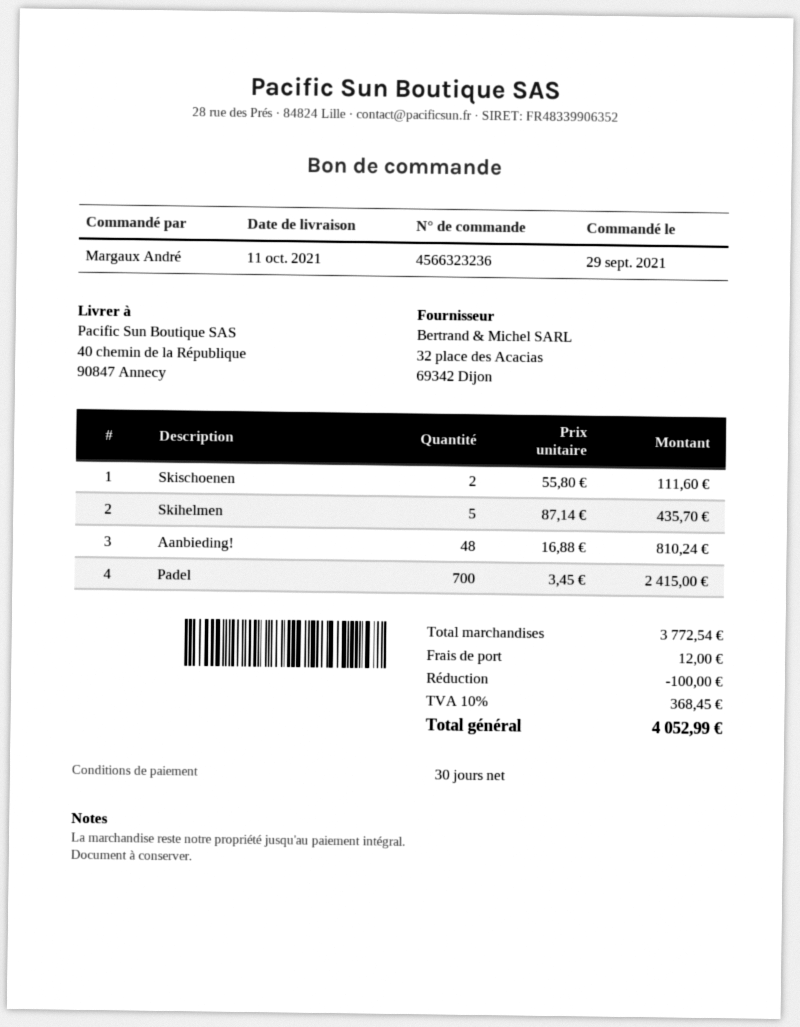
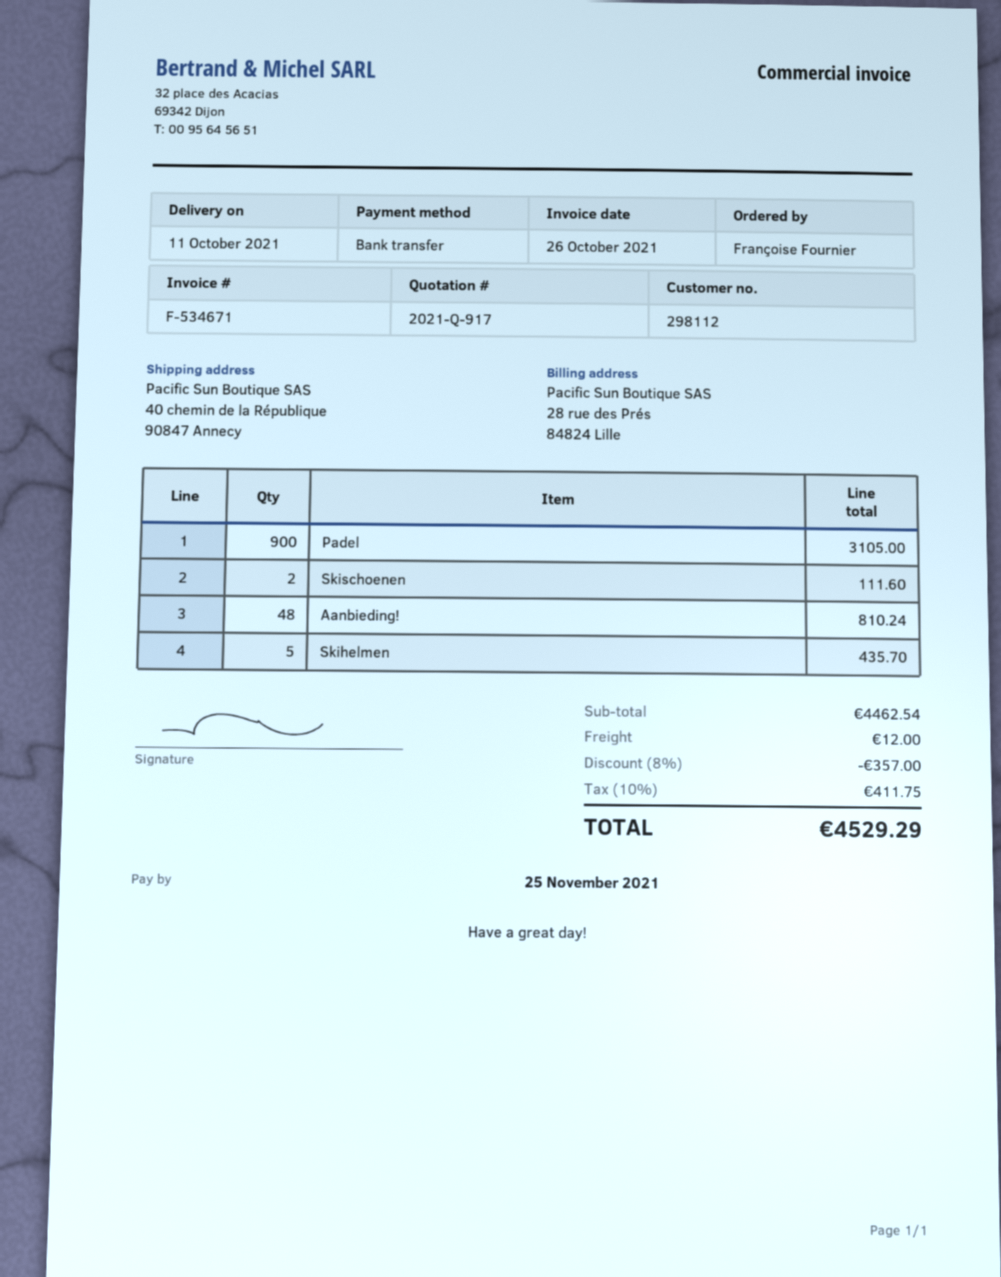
ordered by: Margaux André -> Françoise Fournier
Padel: 700 for 2415.00 -> 900 for 3105.00
subtotal: 3772.54 -> 4462.54
discount: 100.00 -> 357.00
tax: 10% = 368.45 -> 10% = 411.75
total: 4052.99 -> 4529.29

